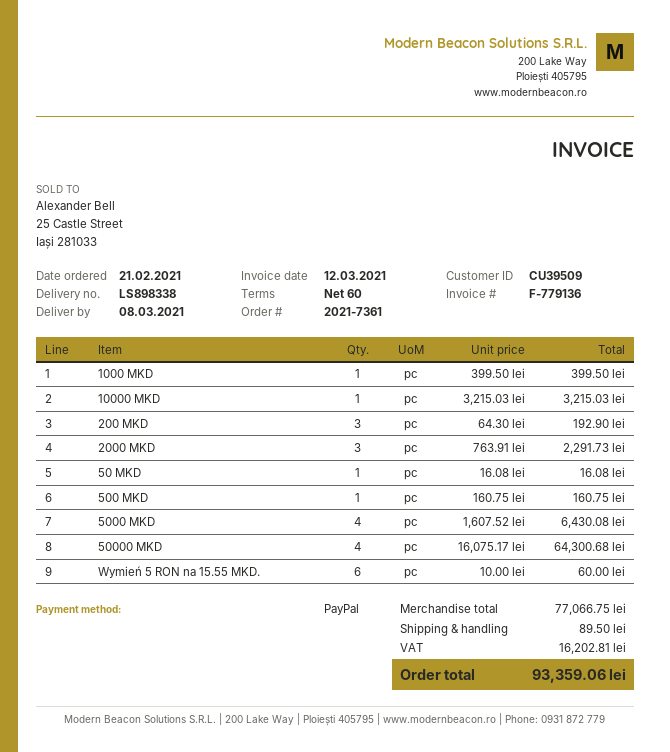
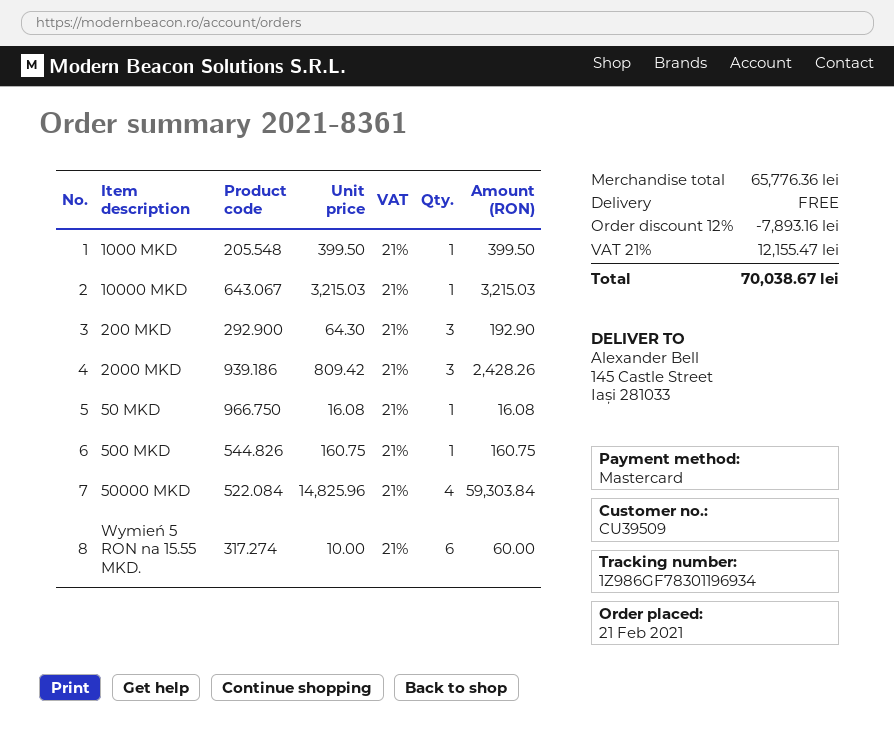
order number: 2021-7361 -> 2021-8361
payment method: PayPal -> Mastercard
2000 MKD: 3 x 763.91 = 2291.73 -> 3 x 809.42 = 2428.26
5000 MKD: 4 x 1607.52 = 6430.08 -> none
50000 MKD: 4 x 16075.17 = 64300.68 -> 4 x 14825.96 = 59303.84
subtotal: 77066.75 -> 65776.36
discount: none -> 12% = 7893.16
shipping: 89.50 -> 0.00
tax: 16202.81 -> 12155.47
total: 93359.06 -> 70038.67

